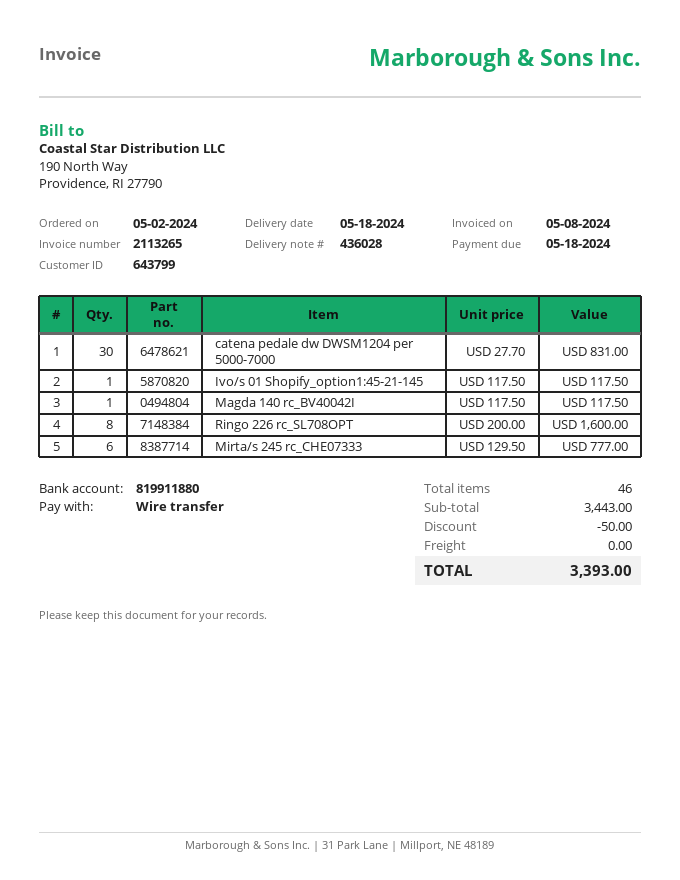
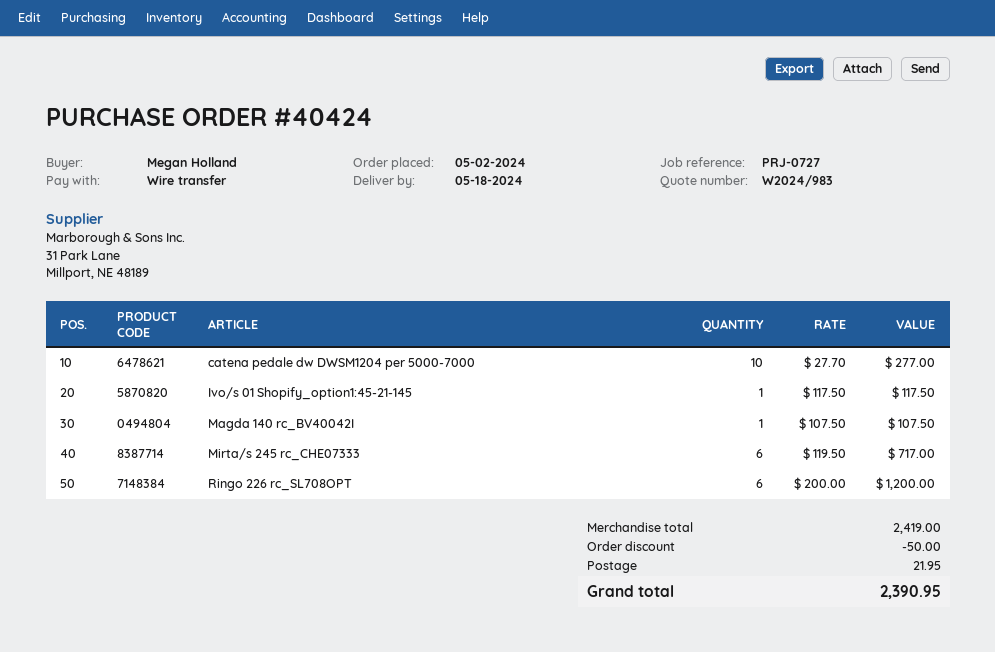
catena pedale dw DWSM1204 per 5000-7000: 30 x 27.70 = 831.00 -> 10 x 27.70 = 277.00
Magda 140 rc_BV40042I: 1 x 117.50 = 117.50 -> 1 x 107.50 = 107.50
Ringo 226 rc_SL708OPT: 8 x 200.00 = 1600.00 -> 6 x 200.00 = 1200.00
Mirta/s 245 rc_CHE07333: 6 x 129.50 = 777.00 -> 6 x 119.50 = 717.00
subtotal: 3443.00 -> 2419.00
shipping: 0.00 -> 21.95
total: 3393.00 -> 2390.95

